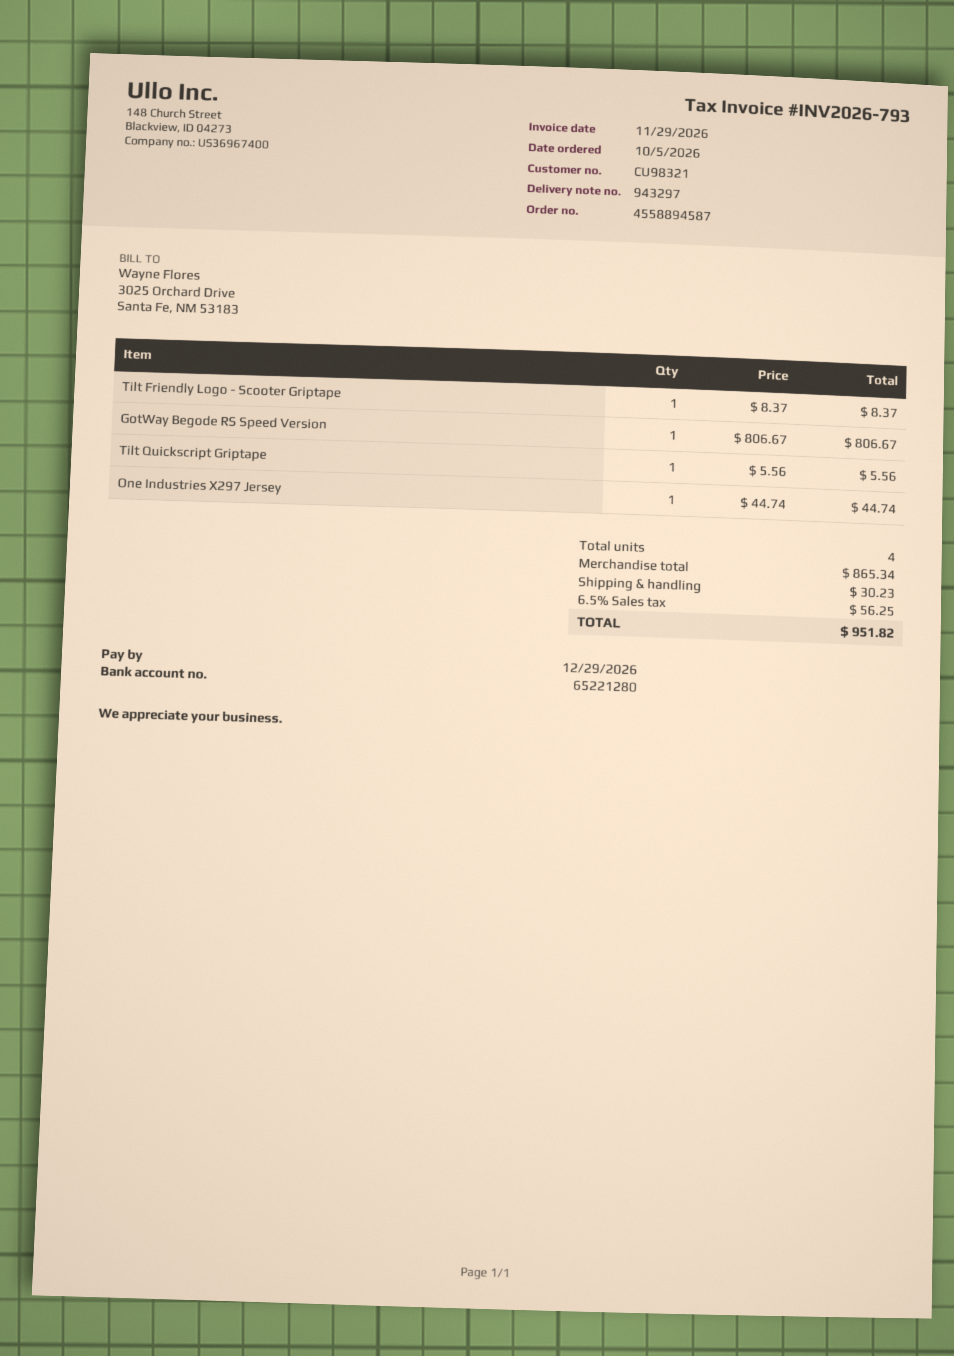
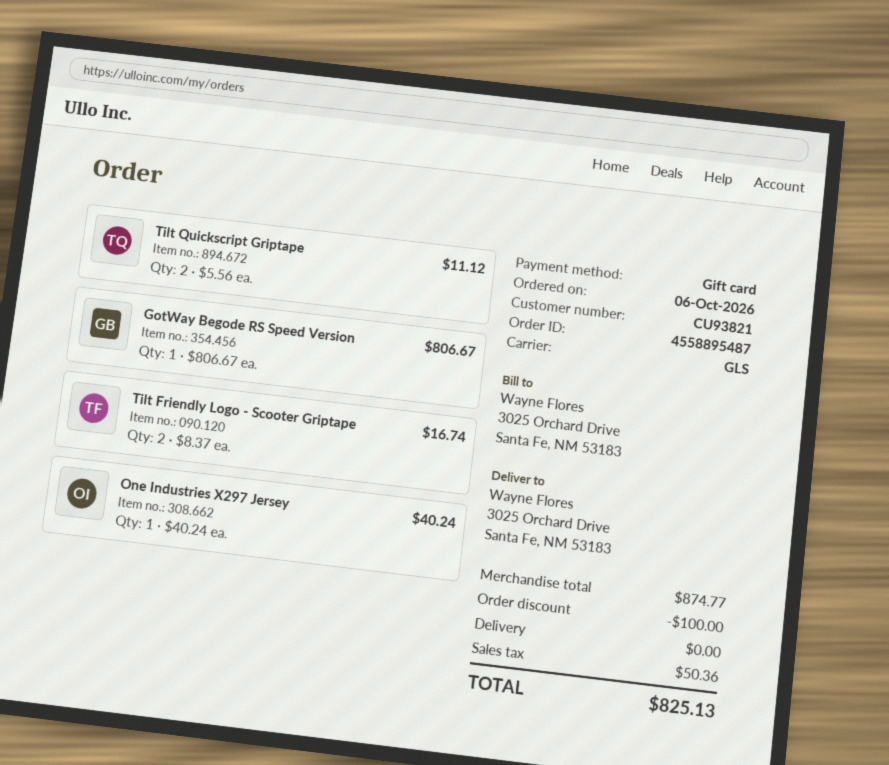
order number: 4558894587 -> 4558895487
order date: 2026-10-05 -> 2026-10-06
customer number: CU98321 -> CU93821
Tilt Friendly Logo - Scooter Griptape: 1 x 8.37 = 8.37 -> 2 x 8.37 = 16.74
Tilt Quickscript Griptape: 1 x 5.56 = 5.56 -> 2 x 5.56 = 11.12
One Industries X297 Jersey: 1 x 44.74 = 44.74 -> 1 x 40.24 = 40.24
subtotal: 865.34 -> 874.77
discount: none -> 100.00
shipping: 30.23 -> 0.00
tax: 56.25 -> 50.36
total: 951.82 -> 825.13

